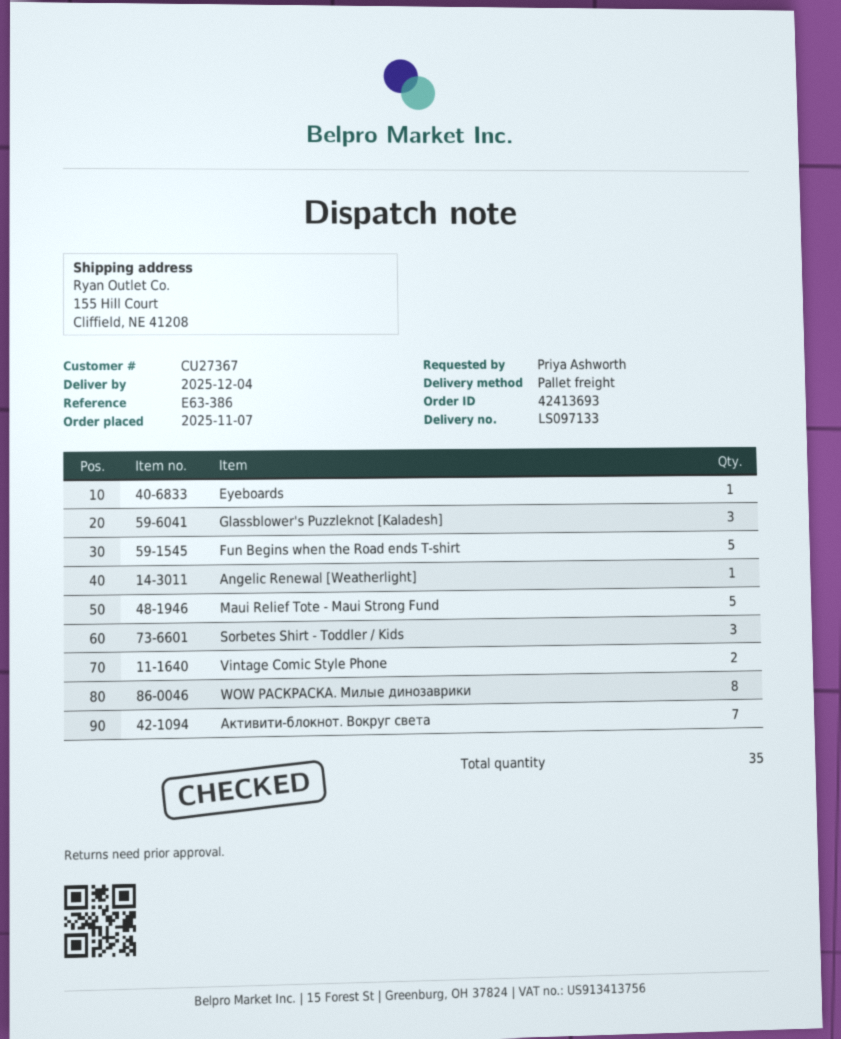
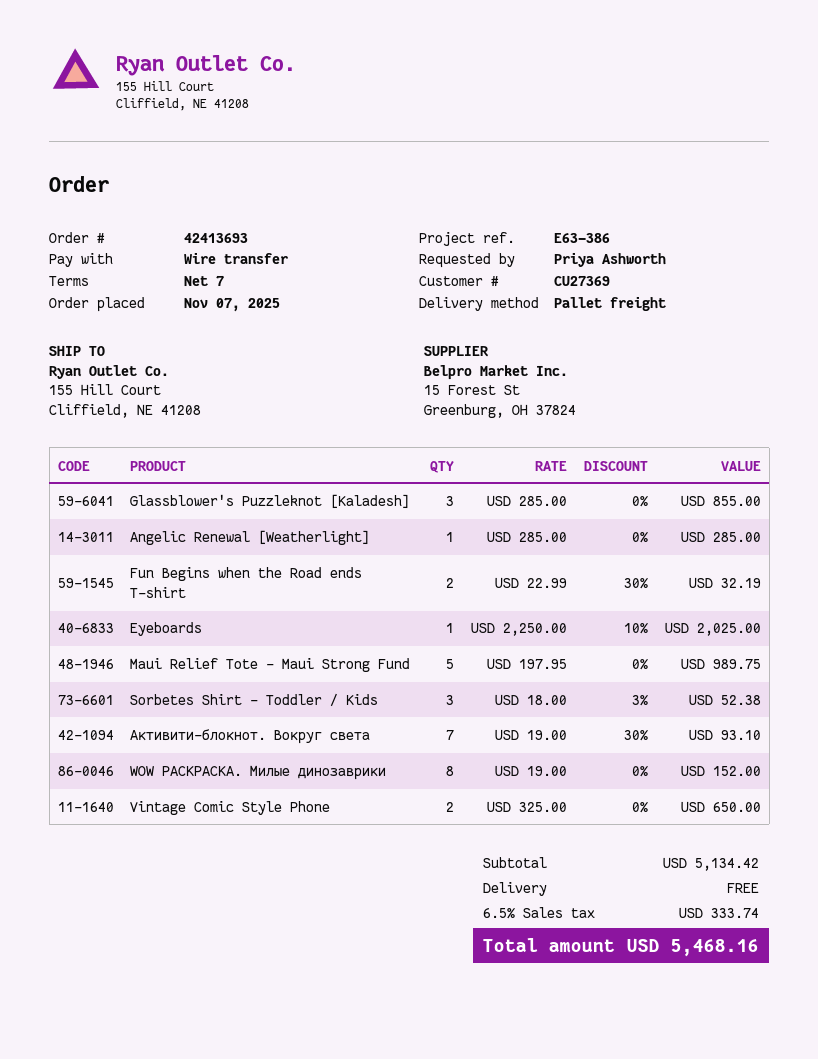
customer number: CU27367 -> CU27369
Fun Begins when the Road ends T-shirt: 5 -> 2

